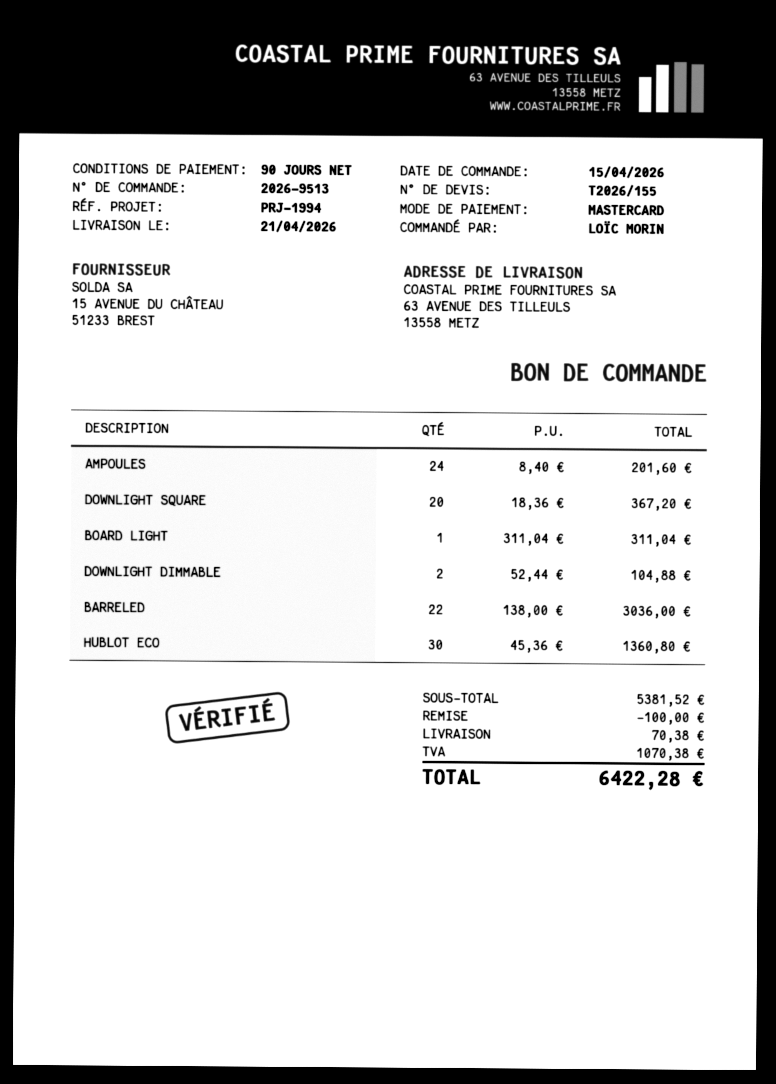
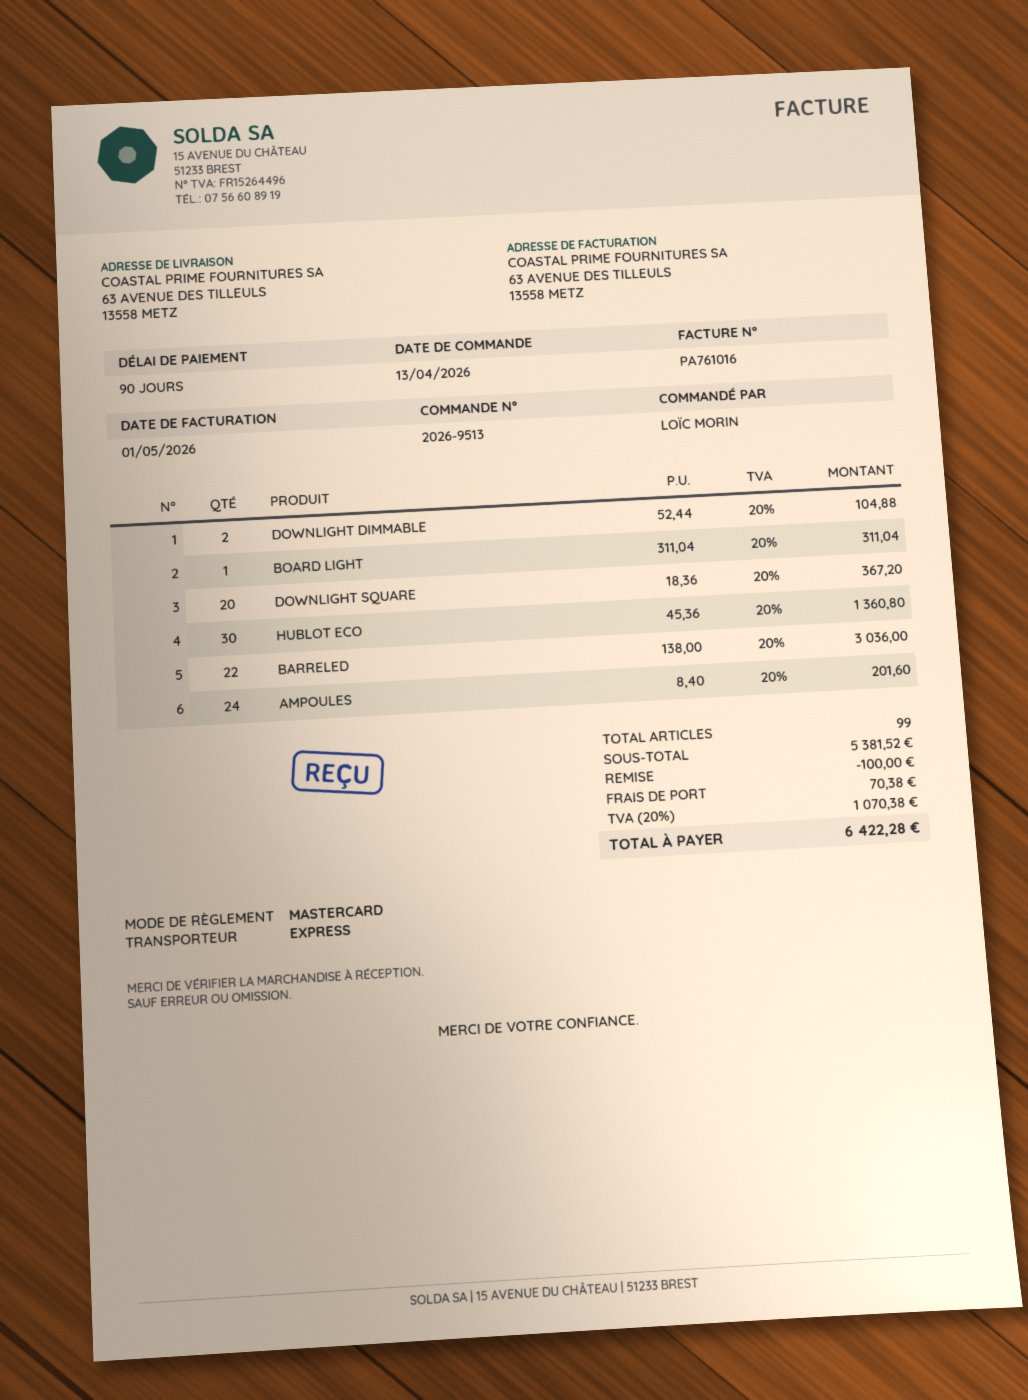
order date: 2026-04-15 -> 2026-04-13

